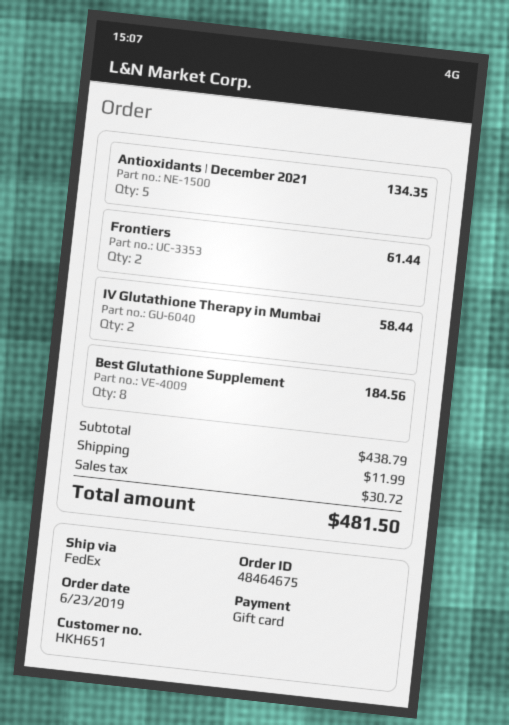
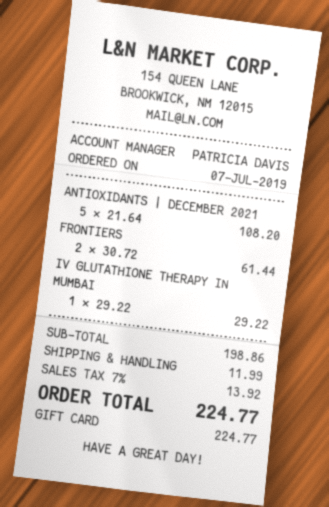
order date: 2019-06-23 -> 2019-07-07
Antioxidants | December 2021: 5 for 134.35 -> 5 for 108.20
IV Glutathione Therapy in Mumbai: 2 for 58.44 -> 1 for 29.22
Best Glutathione Supplement: 8 for 184.56 -> none
subtotal: 438.79 -> 198.86
tax: 30.72 -> 13.92
total: 481.50 -> 224.77

